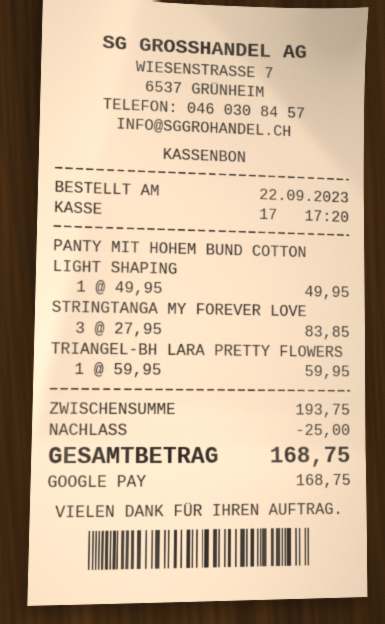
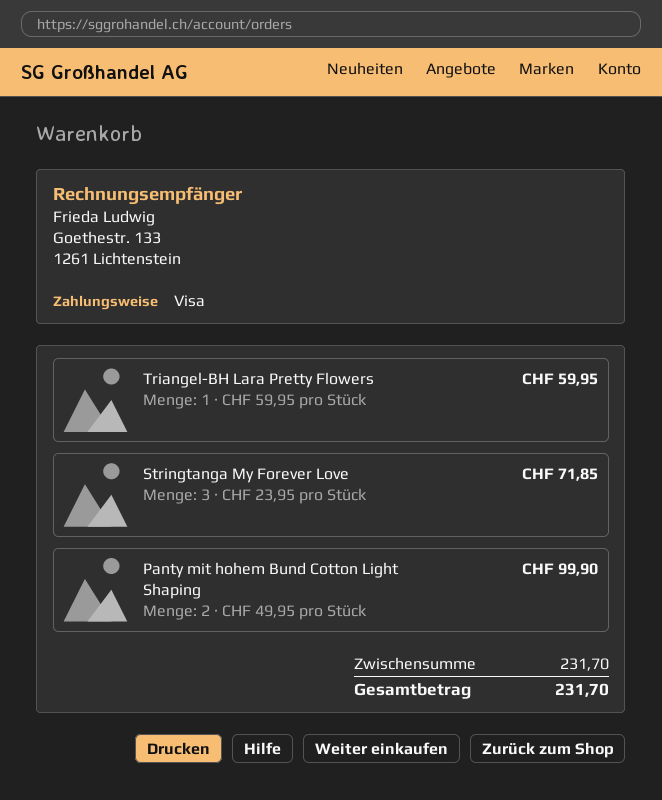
payment method: Google Pay -> Visa
PANTY MIT HOHEM BUND COTTON LIGHT SHAPING: 1 x 49.95 = 49.95 -> 2 x 49.95 = 99.90
STRINGTANGA MY FOREVER LOVE: 3 x 27.95 = 83.85 -> 3 x 23.95 = 71.85
subtotal: 193.75 -> 231.70
discount: 25.00 -> none
total: 168.75 -> 231.70

